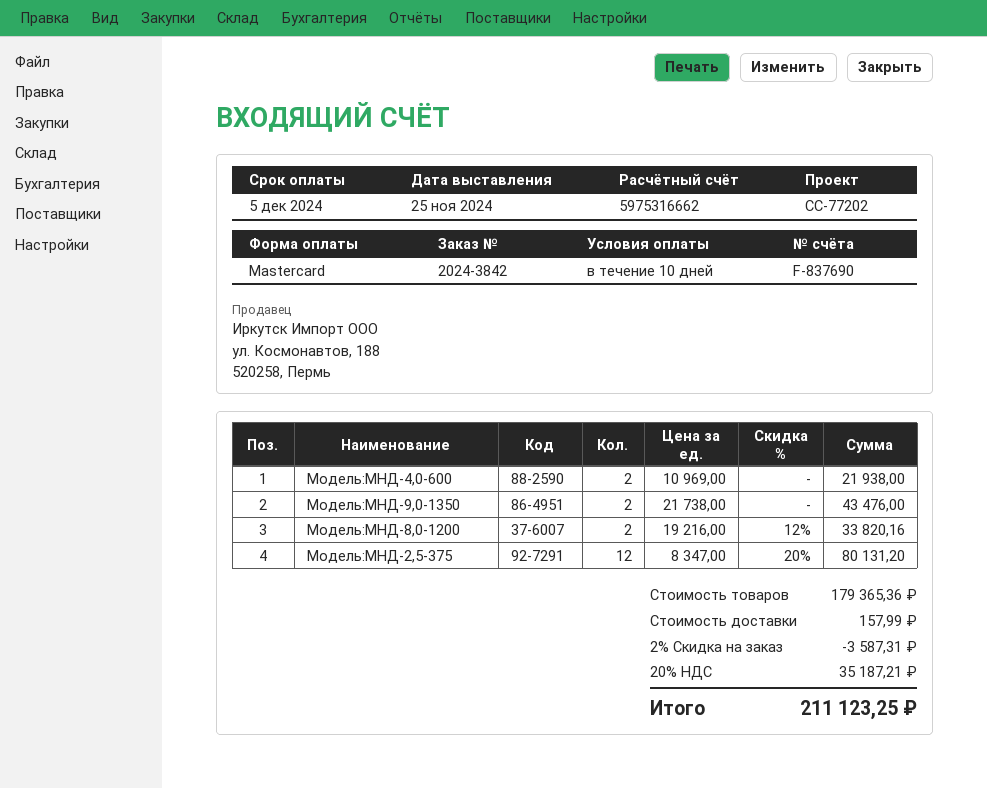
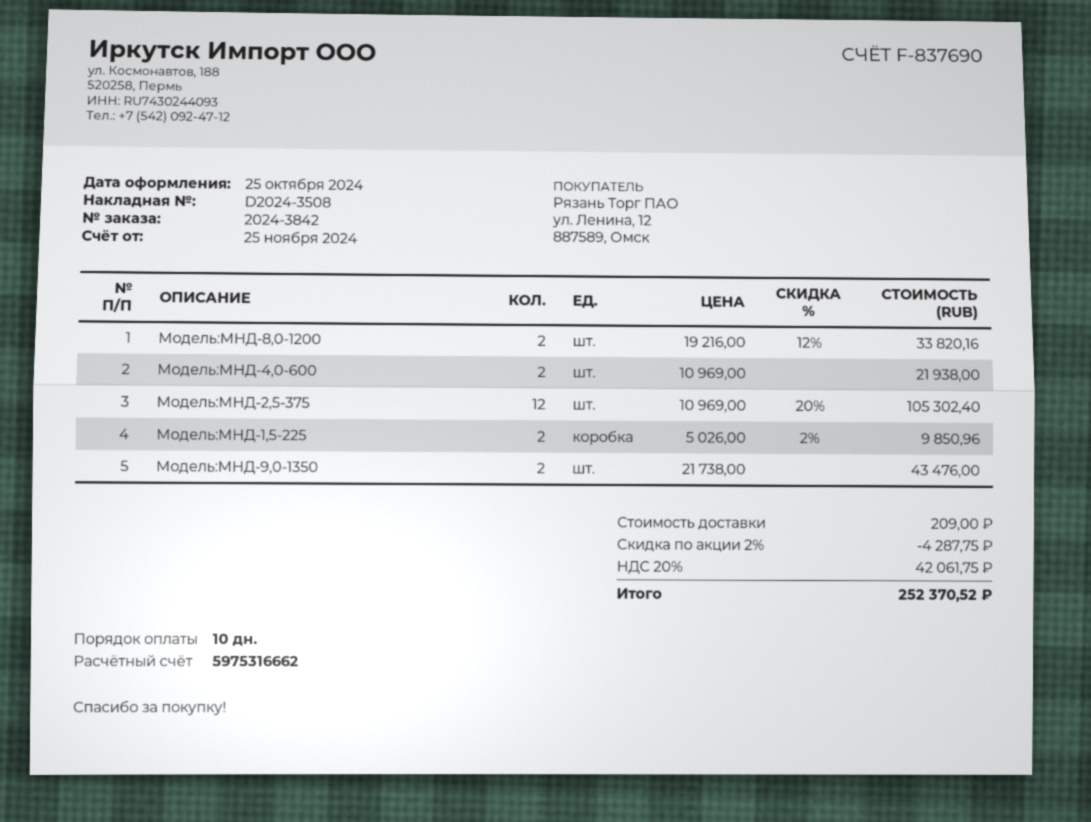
Модель:МНД-2,5-375: 12 x 8347.00 - 20% = 80131.20 -> 12 x 10969.00 - 20% = 105302.40
Модель:МНД-1,5-225: none -> 2 x 5026.00 - 2% = 9850.96
discount: 2% = 3587.31 -> 2% = 4287.75
shipping: 157.99 -> 209.00
tax: 20% = 35187.21 -> 20% = 42061.75
total: 211123.25 -> 252370.52

